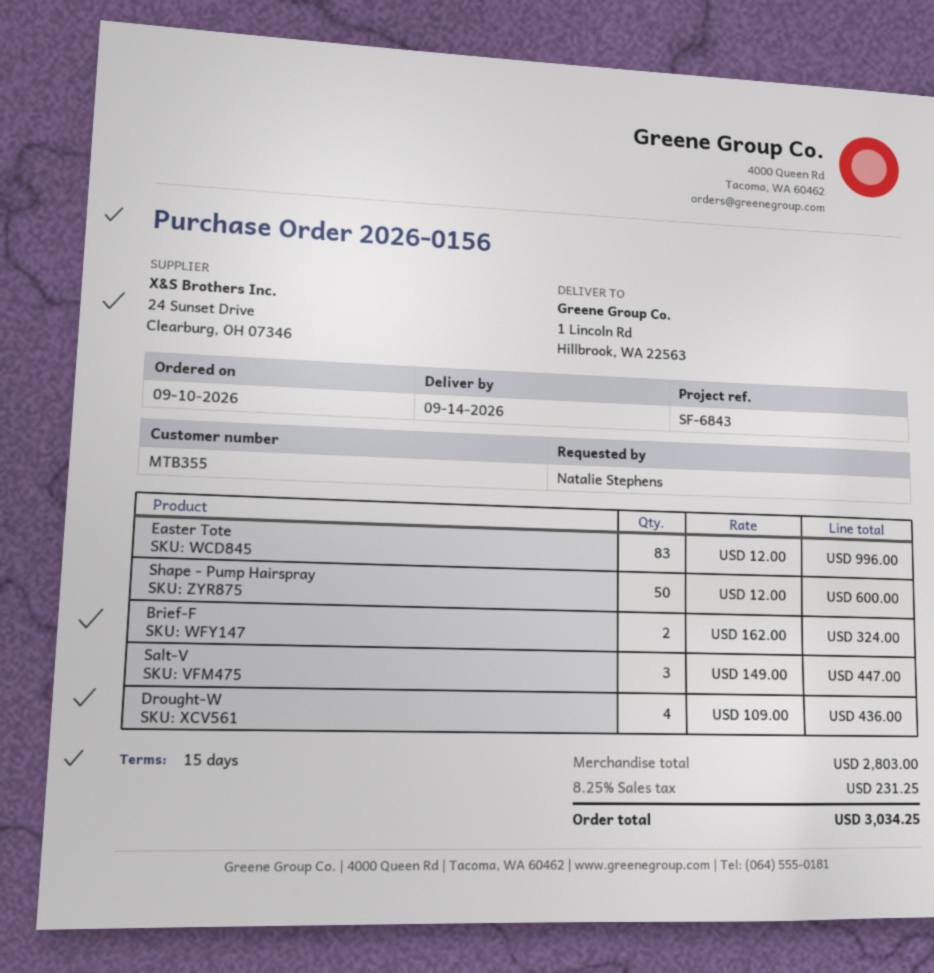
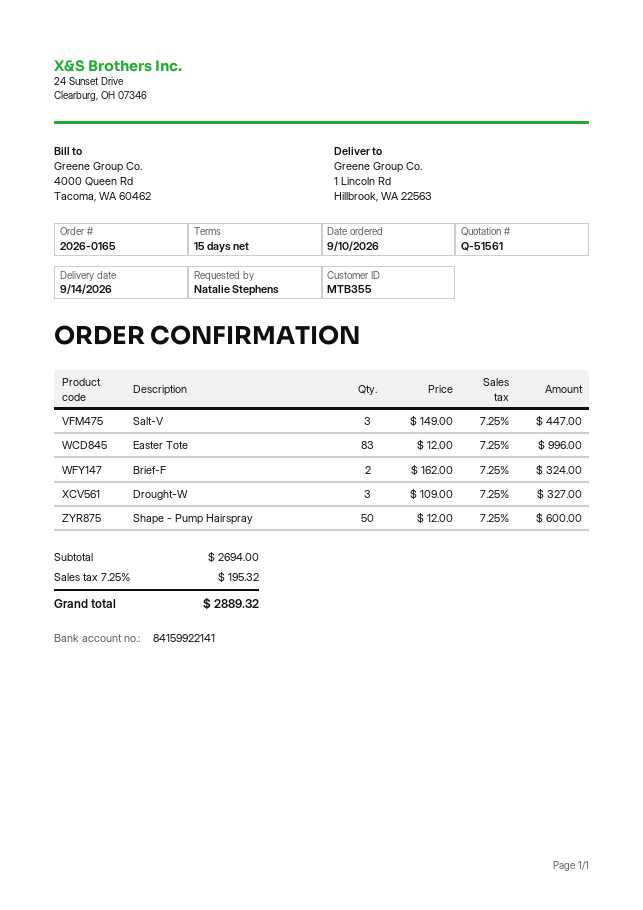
order number: 2026-0156 -> 2026-0165
Drought-W: 4 x 109.00 = 436.00 -> 3 x 109.00 = 327.00
subtotal: 2803.00 -> 2694.00
tax: 8.25% = 231.25 -> 7.25% = 195.32
total: 3034.25 -> 2889.32

